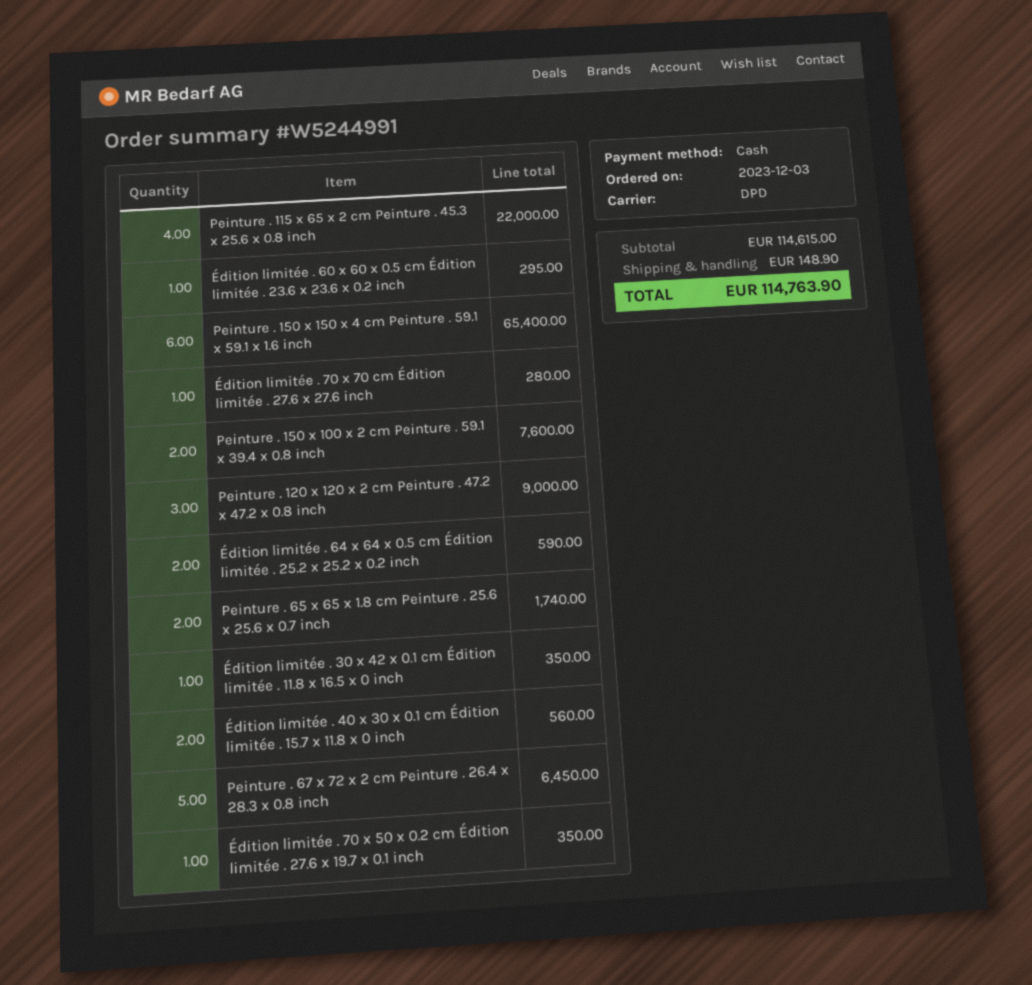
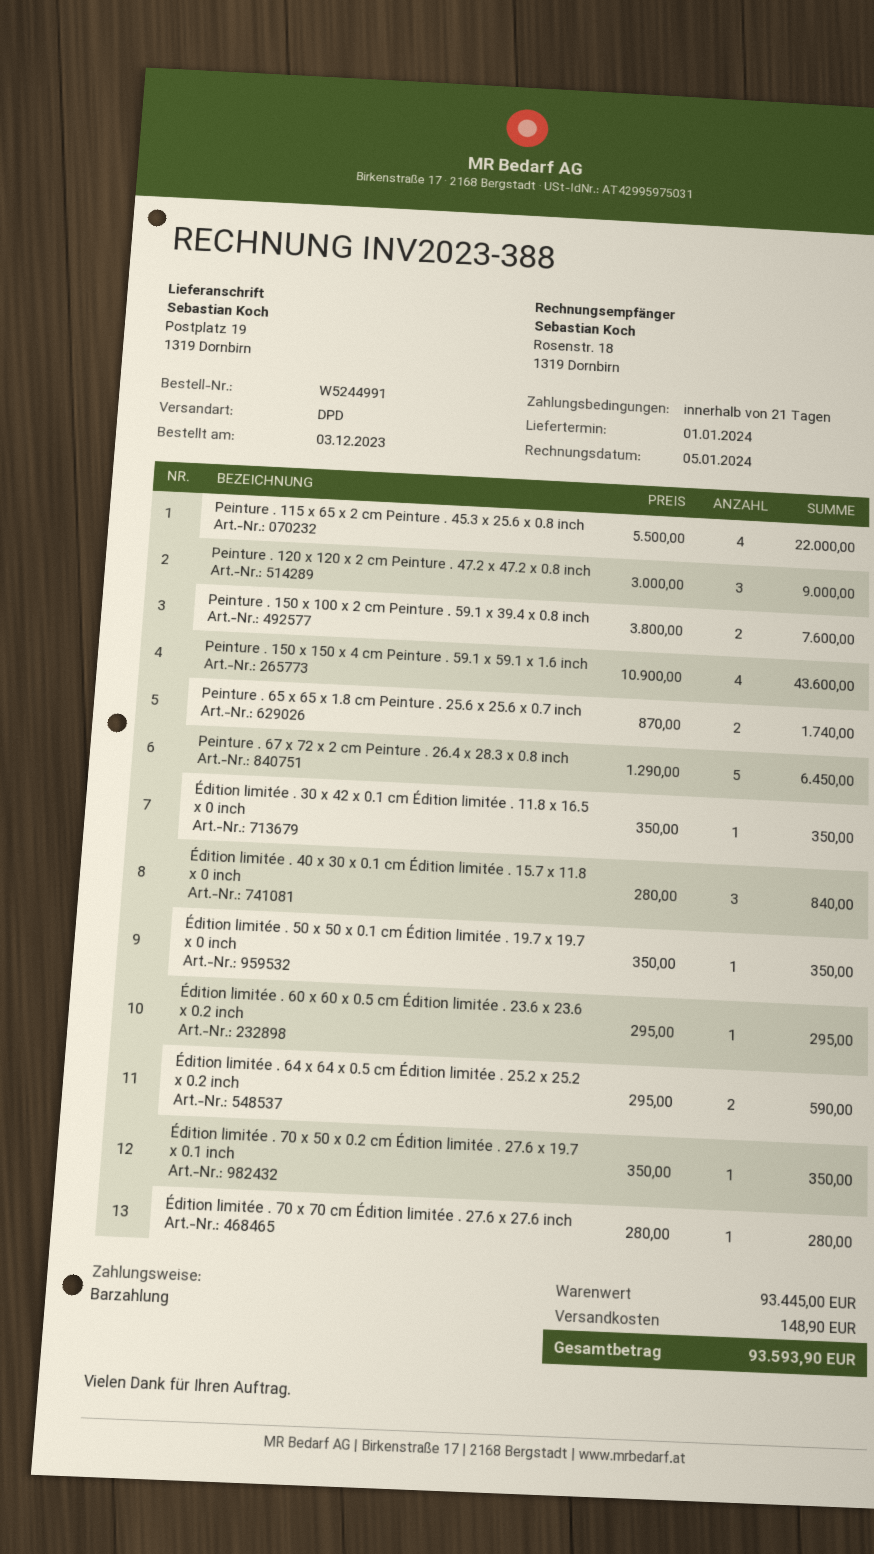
Peinture . 150 x 150 x 4 cm Peinture . 59.1 x 59.1 x 1.6 inch: 6 for 65400.00 -> 4 for 43600.00
Édition limitée . 40 x 30 x 0.1 cm Édition limitée . 15.7 x 11.8 x 0 inch: 2 for 560.00 -> 3 for 840.00
Édition limitée . 50 x 50 x 0.1 cm Édition limitée . 19.7 x 19.7 x 0 inch: none -> 1 for 350.00
subtotal: 114615.00 -> 93445.00
total: 114763.90 -> 93593.90

